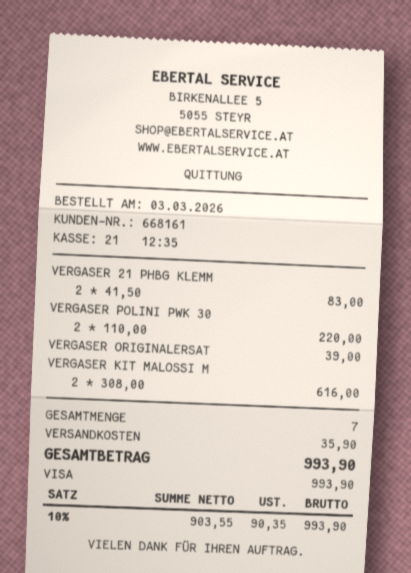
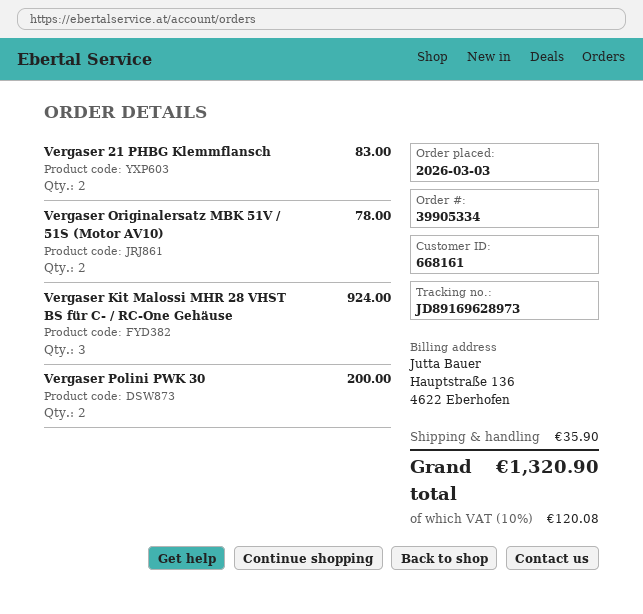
VERGASER POLINI PWK 30: 2 for 220.00 -> 2 for 200.00
VERGASER ORIGINALERSAT: 1 for 39.00 -> 2 for 78.00
VERGASER KIT MALOSSI M: 2 for 616.00 -> 3 for 924.00
tax: 10% = 90.35 -> 10% = 120.08
total: 993.90 -> 1320.90

